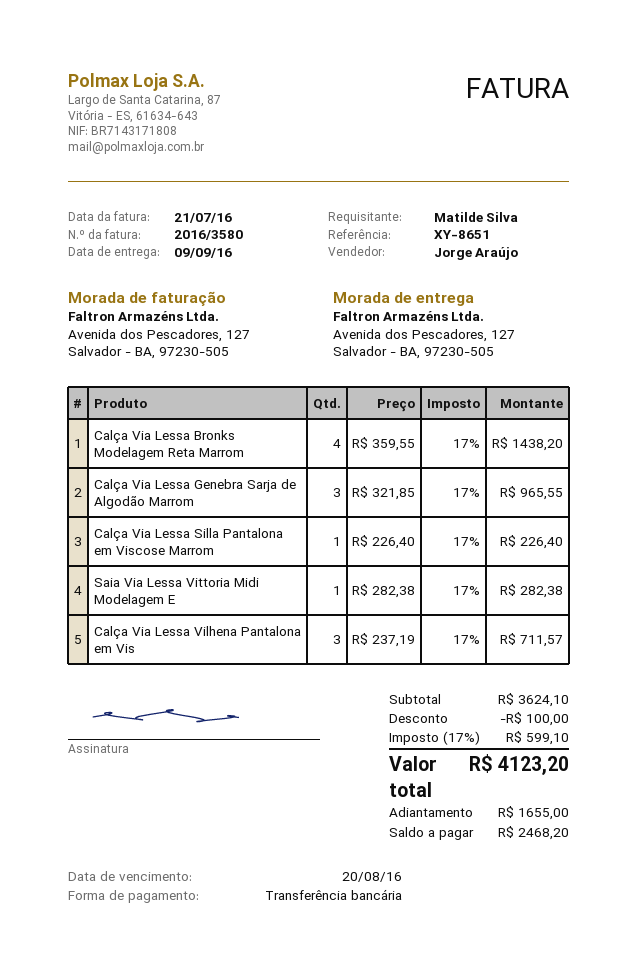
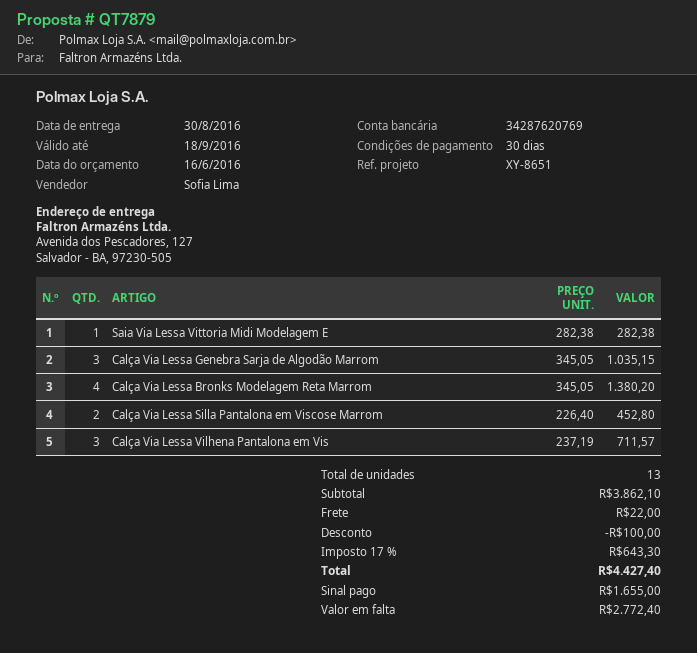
delivery date: 2016-09-09 -> 2016-08-30
sales rep: Jorge Araújo -> Sofia Lima
Calça Via Lessa Bronks Modelagem Reta Marrom: 4 x 359.55 = 1438.20 -> 4 x 345.05 = 1380.20
Calça Via Lessa Genebra Sarja de Algodão Marrom: 3 x 321.85 = 965.55 -> 3 x 345.05 = 1035.15
Calça Via Lessa Silla Pantalona em Viscose Marrom: 1 x 226.40 = 226.40 -> 2 x 226.40 = 452.80
subtotal: 3624.10 -> 3862.10
shipping: none -> 22.00
tax: 17% = 599.10 -> 17% = 643.30
total: 4123.20 -> 4427.40
balance: 2468.20 -> 2772.40

